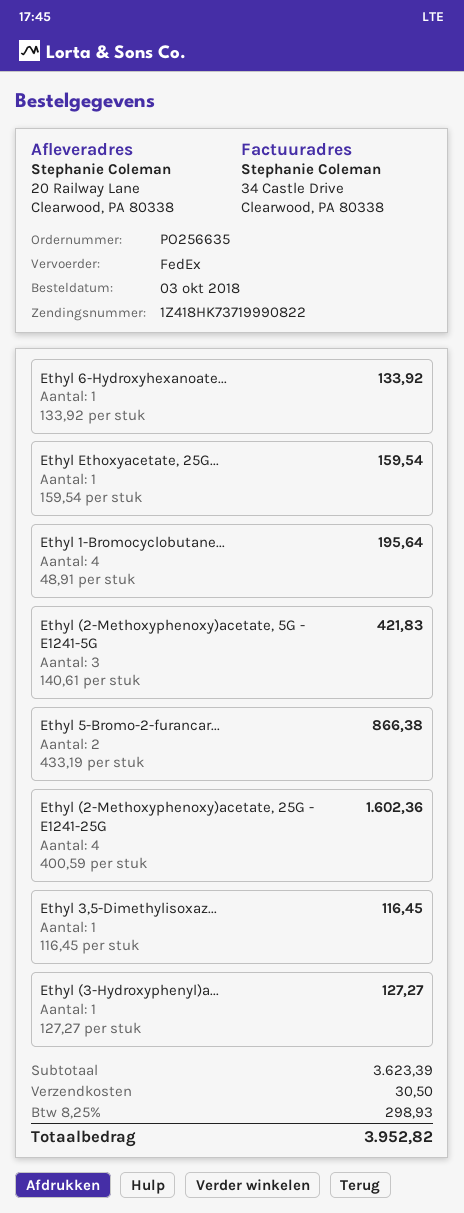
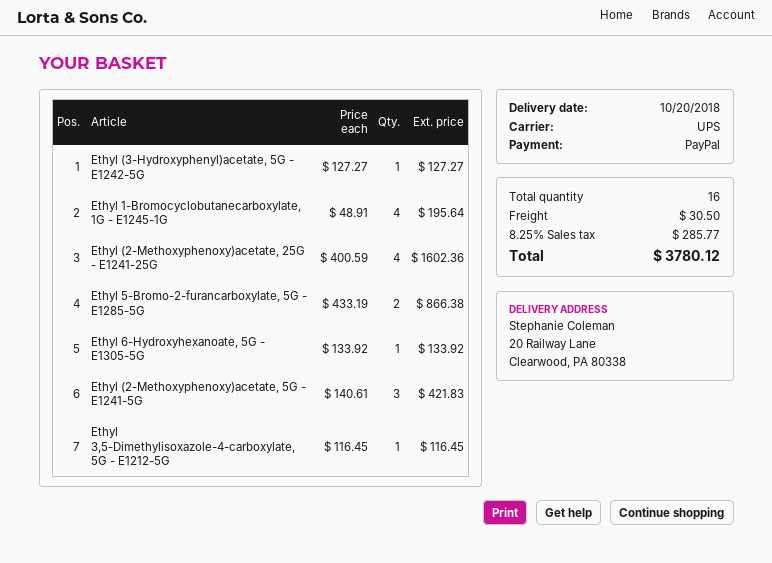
shipping method: FedEx -> UPS
Ethyl Ethoxyacetate, 25G...: 1 x 159.54 = 159.54 -> none
tax: 8.25% = 298.93 -> 8.25% = 285.77
total: 3952.82 -> 3780.12

